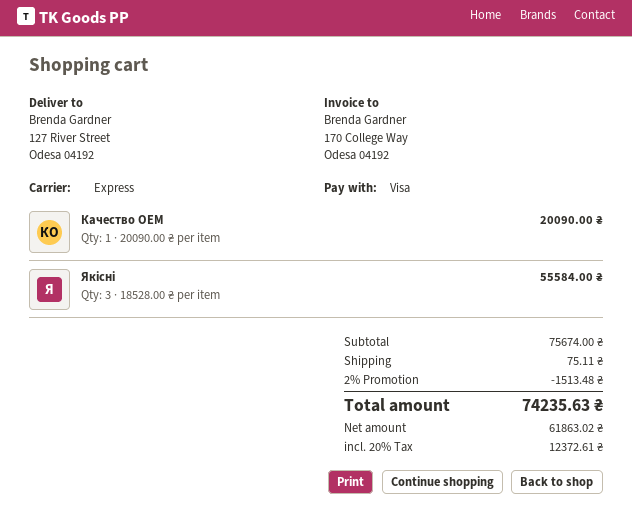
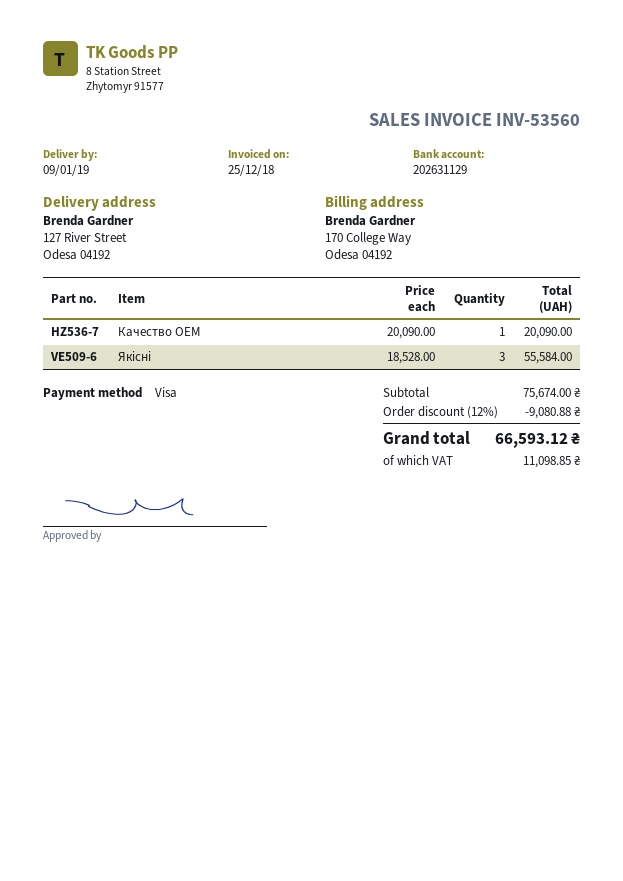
discount: 2% = 1513.48 -> 12% = 9080.88
shipping: 75.11 -> none
tax: 12372.61 -> 11098.85
total: 74235.63 -> 66593.12

